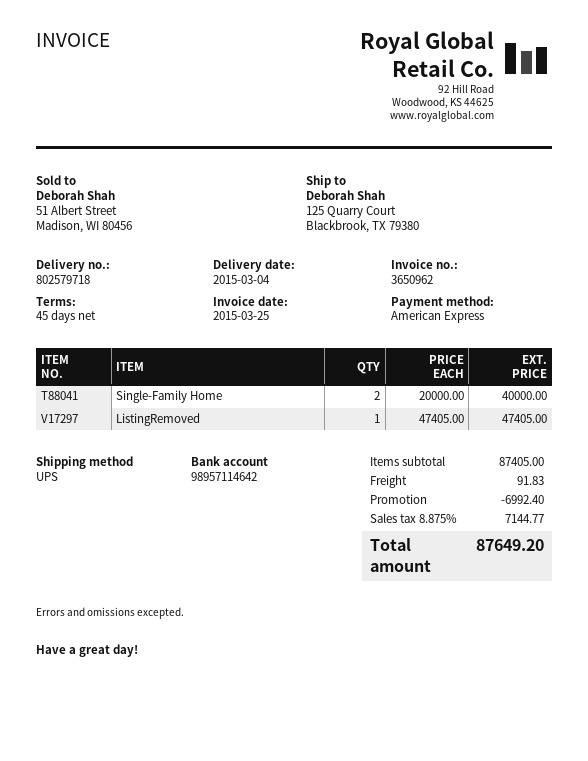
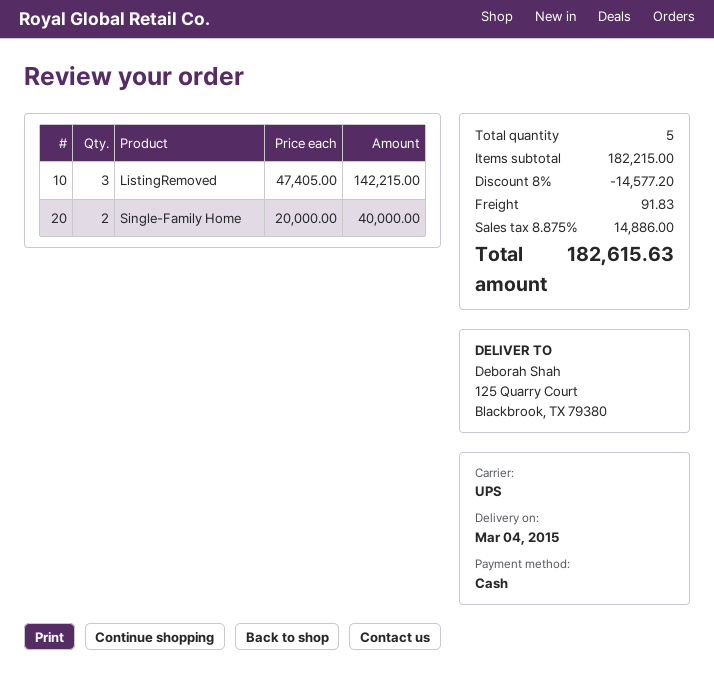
payment method: American Express -> cash
ListingRemoved: 1 x 47405.00 = 47405.00 -> 3 x 47405.00 = 142215.00
subtotal: 87405.00 -> 182215.00
discount: 6992.40 -> 14577.20
tax: 8.875% = 7144.77 -> 8.875% = 14886.00
total: 87649.20 -> 182615.63

